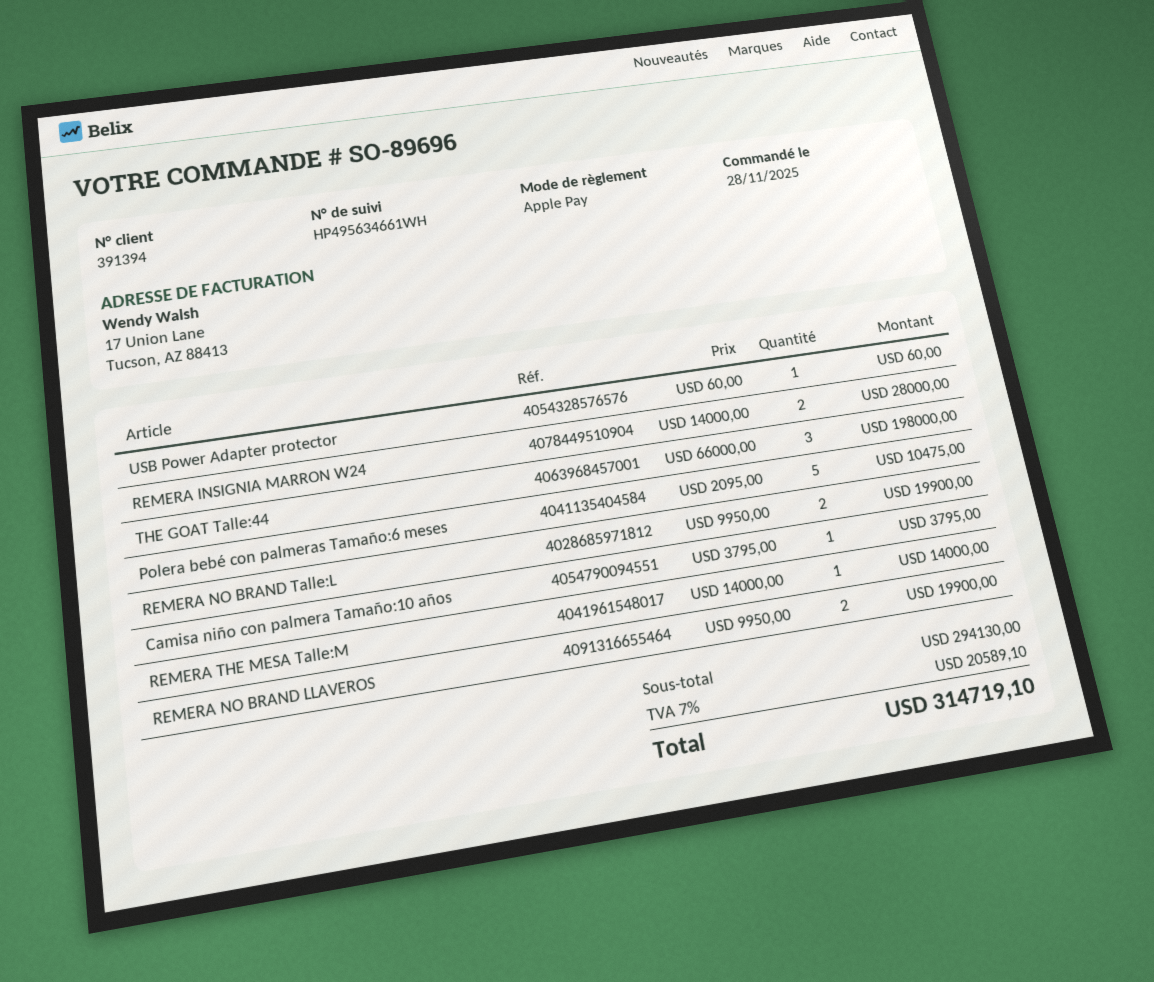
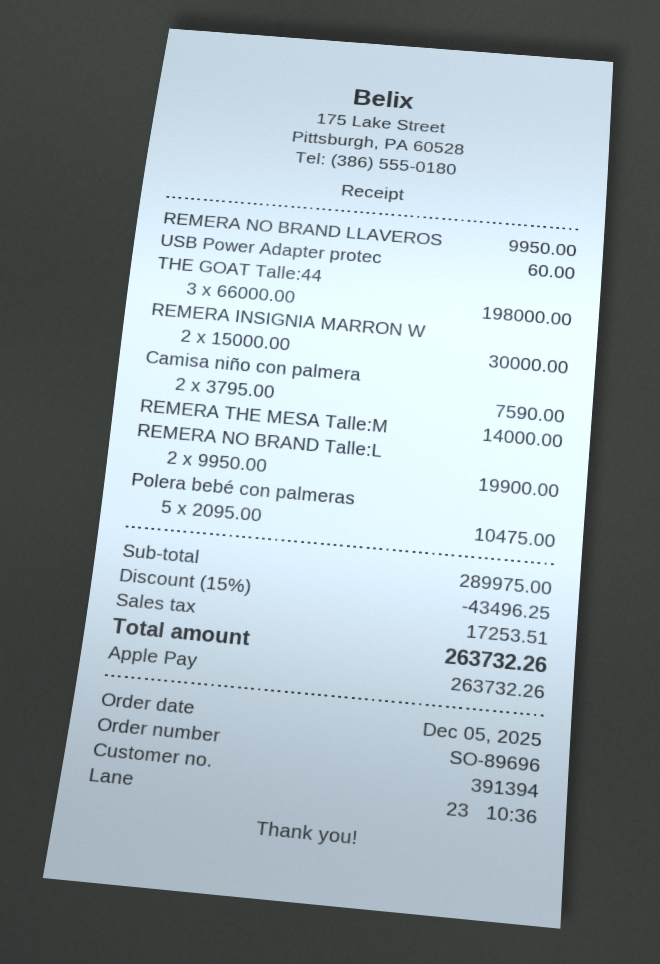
order date: 2025-11-28 -> 2025-12-05
REMERA INSIGNIA MARRON W24: 2 x 14000.00 = 28000.00 -> 2 x 15000.00 = 30000.00
Camisa niño con palmera Tamaño:10 años: 1 x 3795.00 = 3795.00 -> 2 x 3795.00 = 7590.00
REMERA NO BRAND LLAVEROS: 2 x 9950.00 = 19900.00 -> 1 x 9950.00 = 9950.00
subtotal: 294130.00 -> 289975.00
discount: none -> 15% = 43496.25
tax: 20589.10 -> 17253.51
total: 314719.10 -> 263732.26

